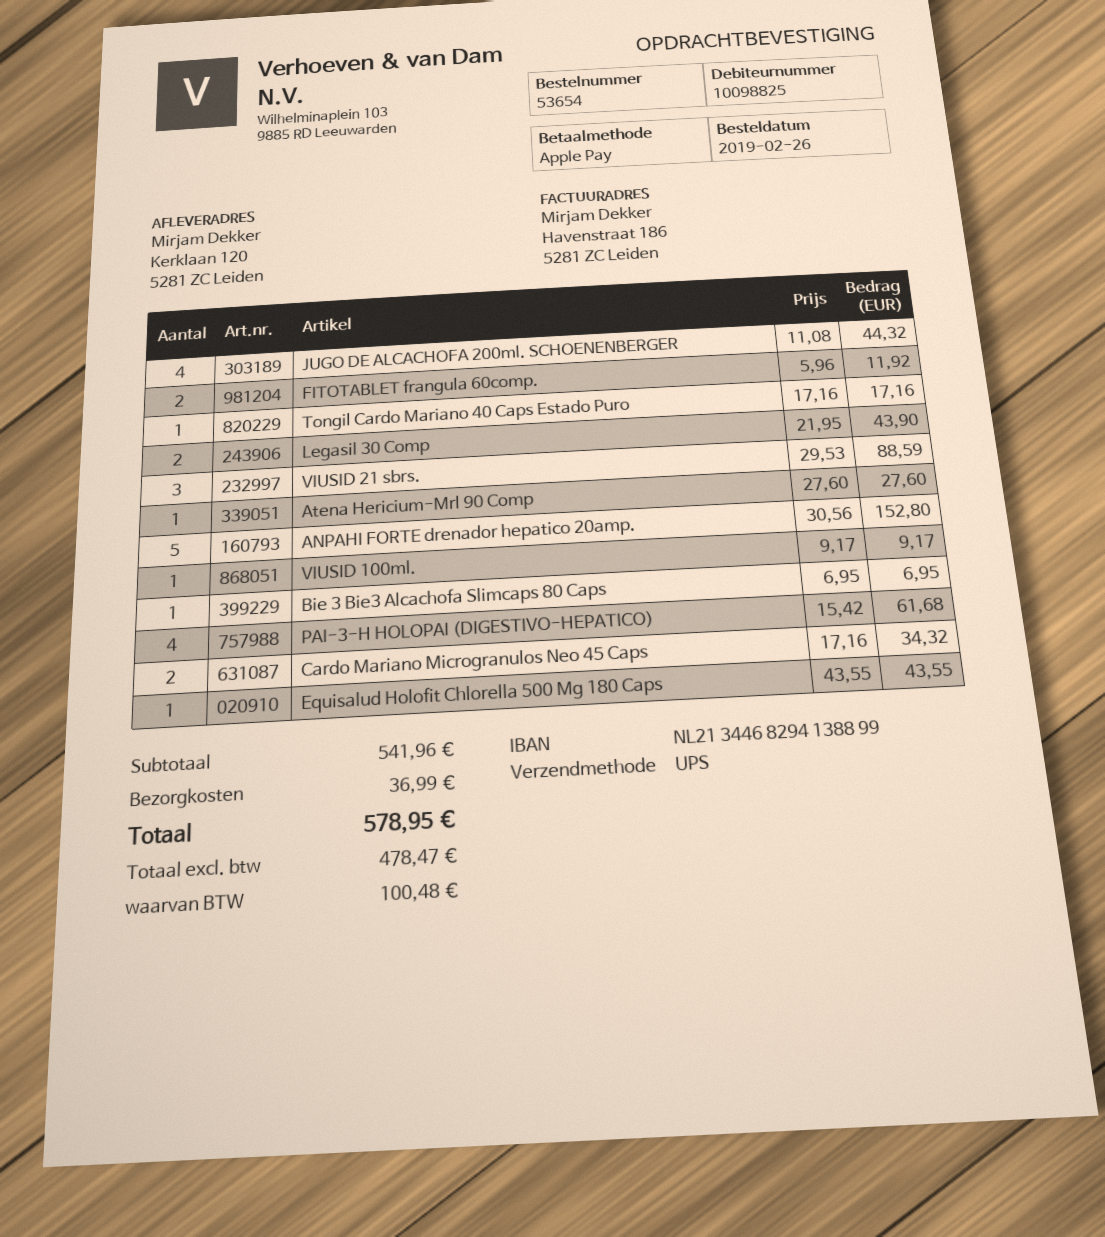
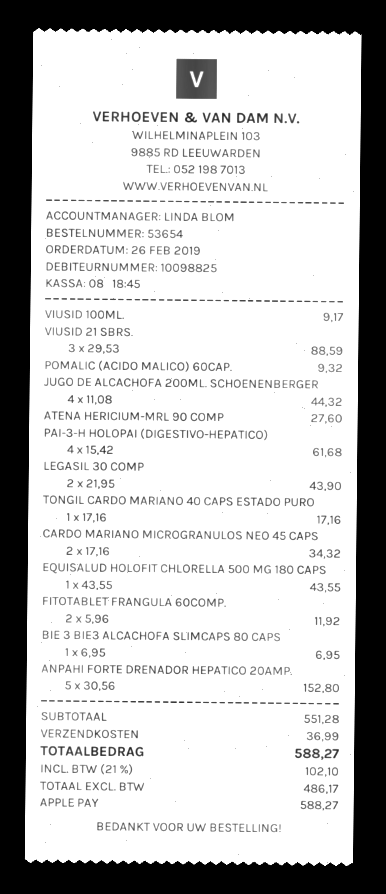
POMALIC (ACIDO MALICO) 60CAP.: none -> 1 x 9.32 = 9.32
subtotal: 541.96 -> 551.28
net: 478.47 -> 486.17
tax: 100.48 -> 102.10
total: 578.95 -> 588.27

